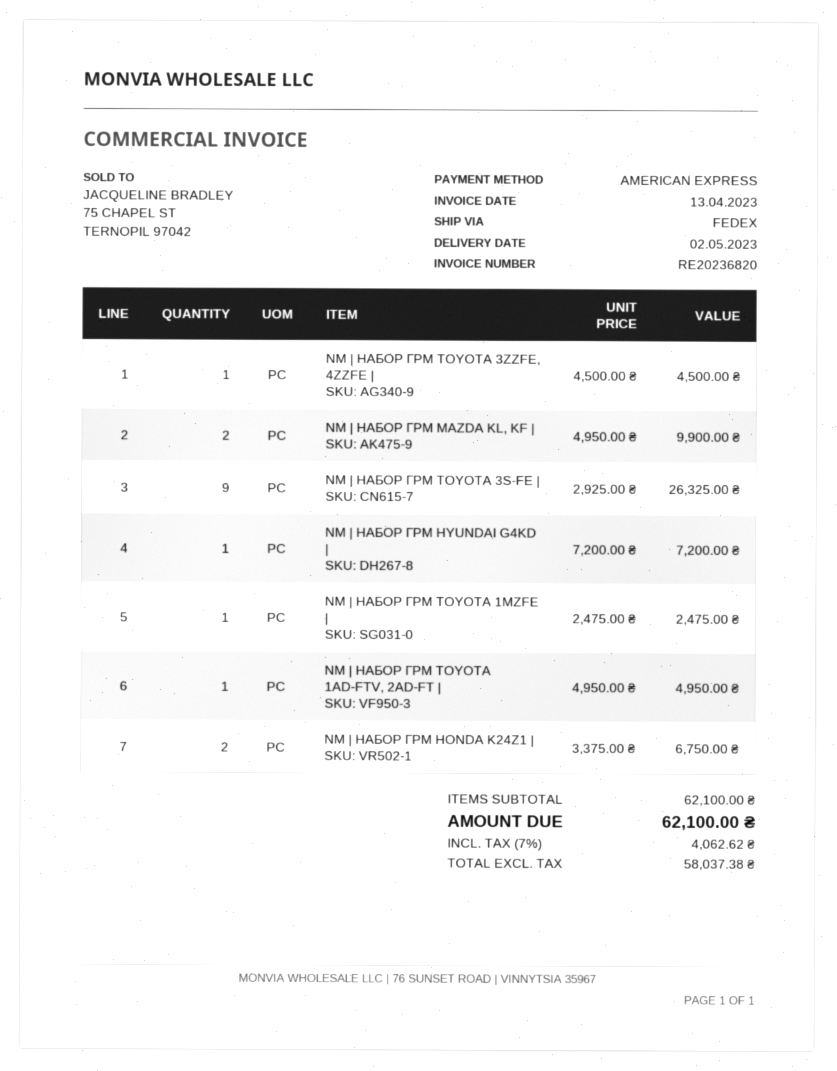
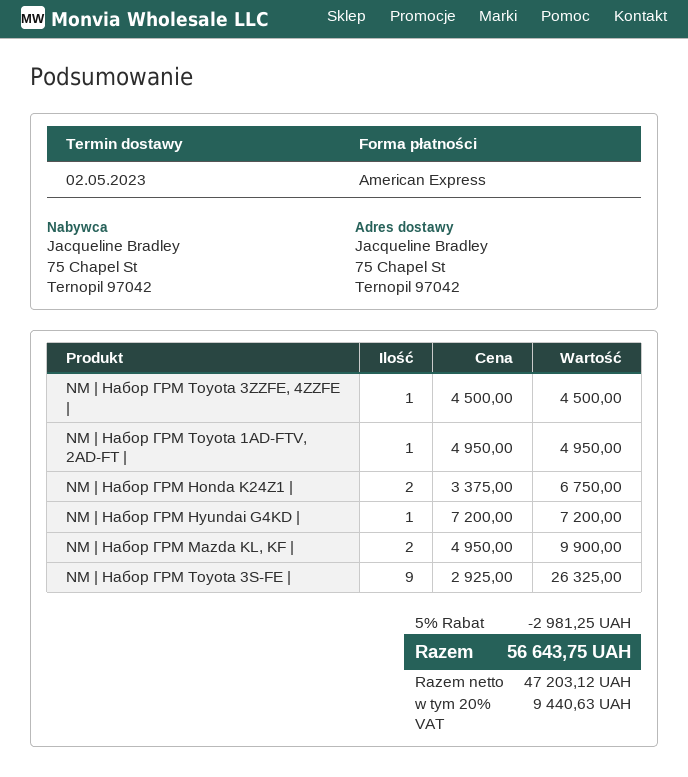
NM | НАБОР ГРМ TOYOTA 1MZFE |: 1 x 2475.00 = 2475.00 -> none
discount: none -> 5% = 2981.25
net: 58037.38 -> 47203.12
tax: 7% = 4062.62 -> 20% = 9440.63
total: 62100.00 -> 56643.75

